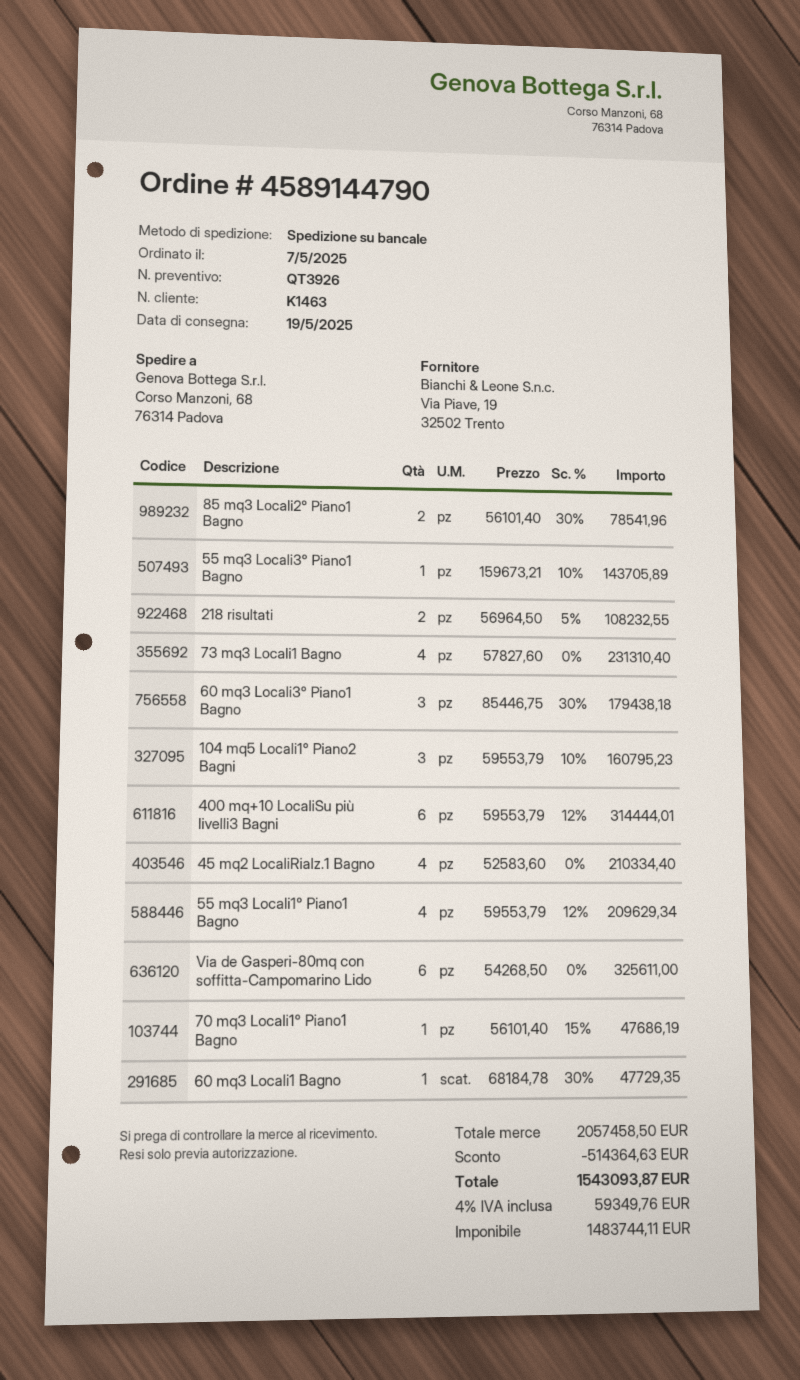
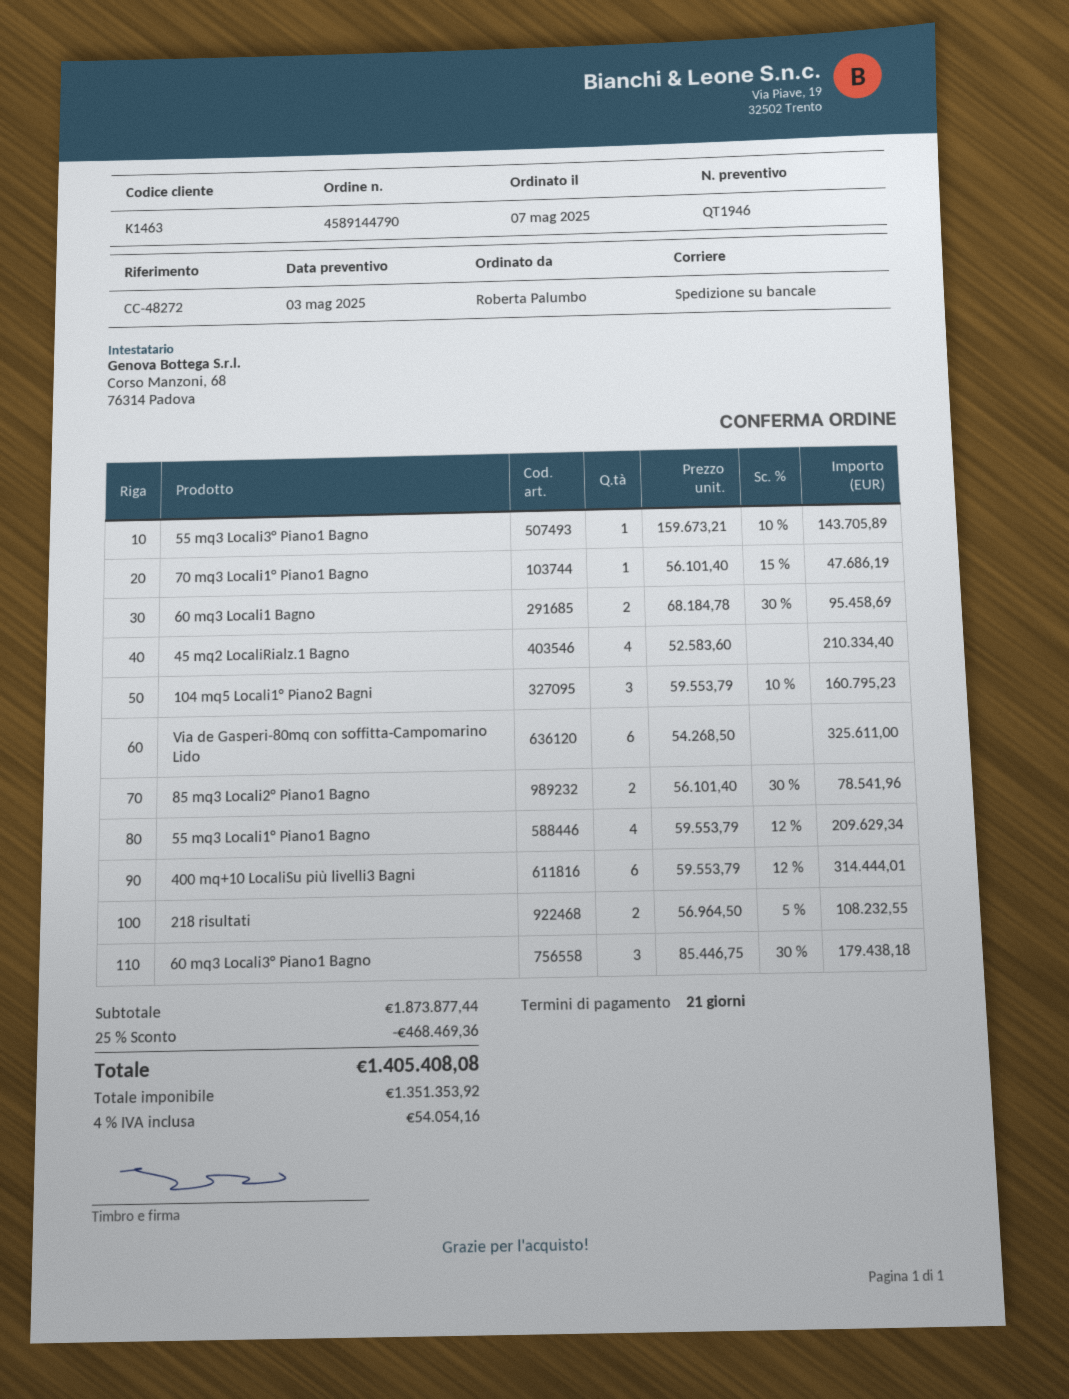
quote number: QT3926 -> QT1946
73 mq3 Locali1 Bagno: 4 x 57827.60 = 231310.40 -> none
60 mq3 Locali1 Bagno: 1 x 68184.78 - 30% = 47729.35 -> 2 x 68184.78 - 30% = 95458.69
subtotal: 2057458.50 -> 1873877.44
discount: 514364.63 -> 468469.36
net: 1483744.11 -> 1351353.92
tax: 4% = 59349.76 -> 4% = 54054.16
total: 1543093.87 -> 1405408.08

